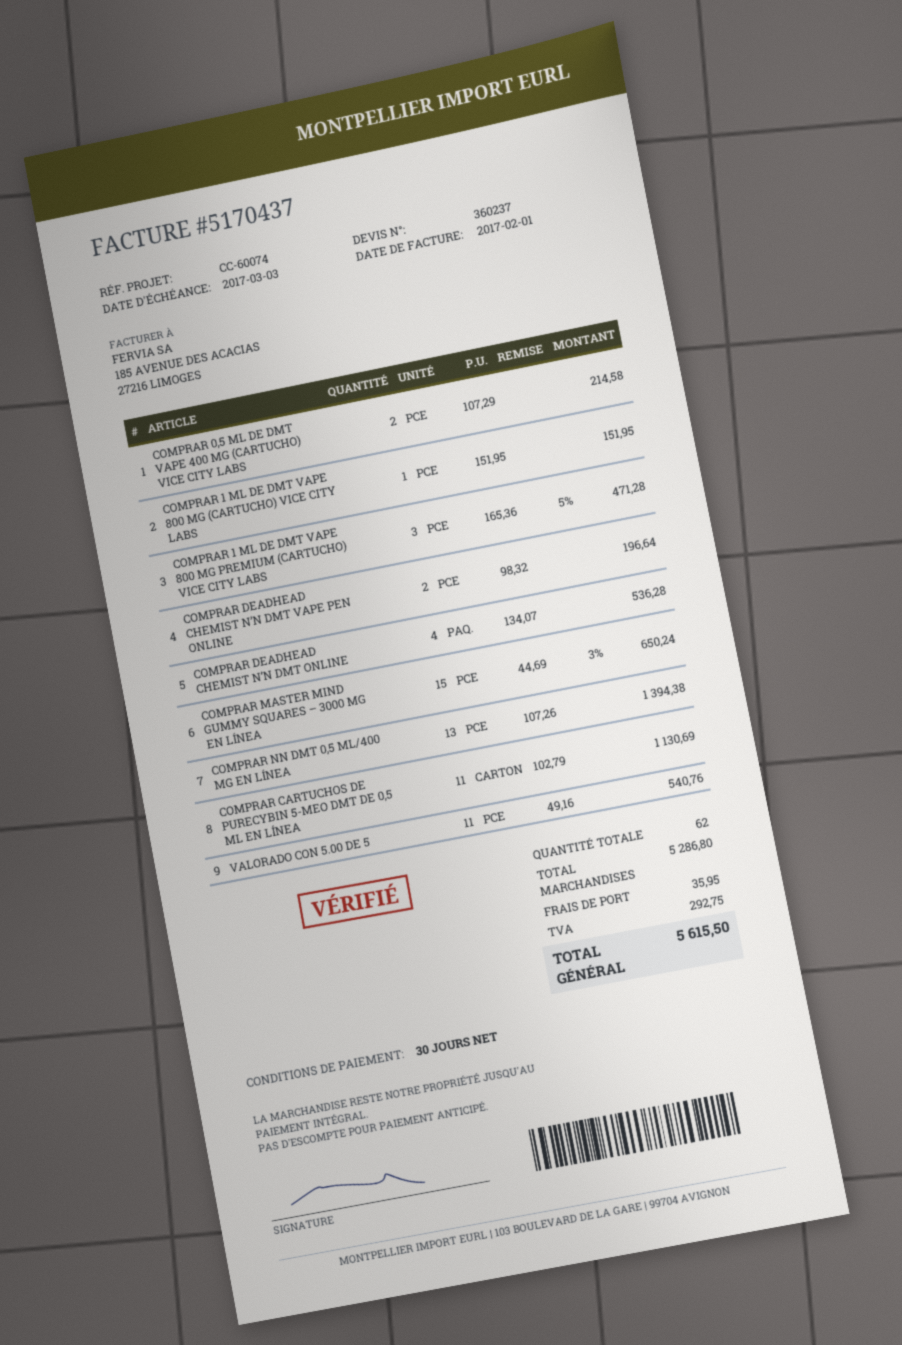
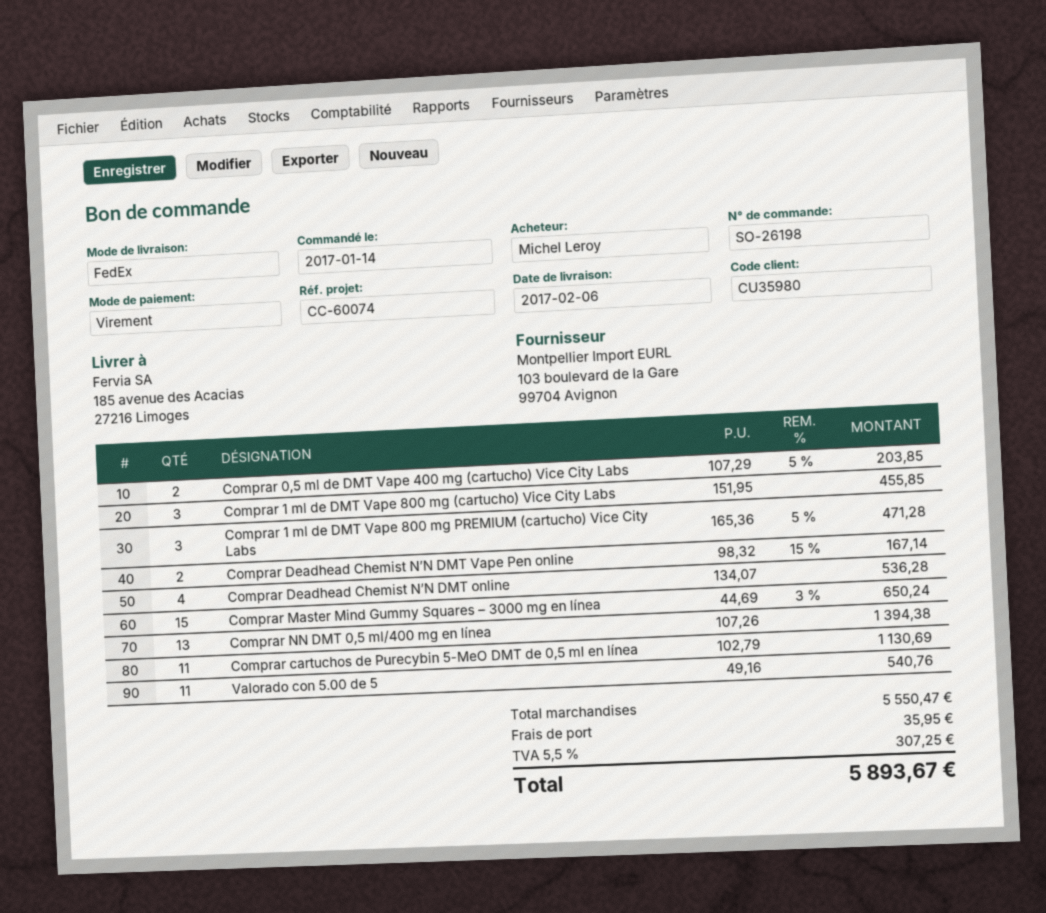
COMPRAR 0,5 ML DE DMT VAPE 400 MG (CARTUCHO) VICE CITY LABS: 2 x 107.29 = 214.58 -> 2 x 107.29 - 5% = 203.85
COMPRAR 1 ML DE DMT VAPE 800 MG (CARTUCHO) VICE CITY LABS: 1 x 151.95 = 151.95 -> 3 x 151.95 = 455.85
COMPRAR DEADHEAD CHEMIST N’N DMT VAPE PEN ONLINE: 2 x 98.32 = 196.64 -> 2 x 98.32 - 15% = 167.14
subtotal: 5286.80 -> 5550.47
tax: 292.75 -> 307.25
total: 5615.50 -> 5893.67

